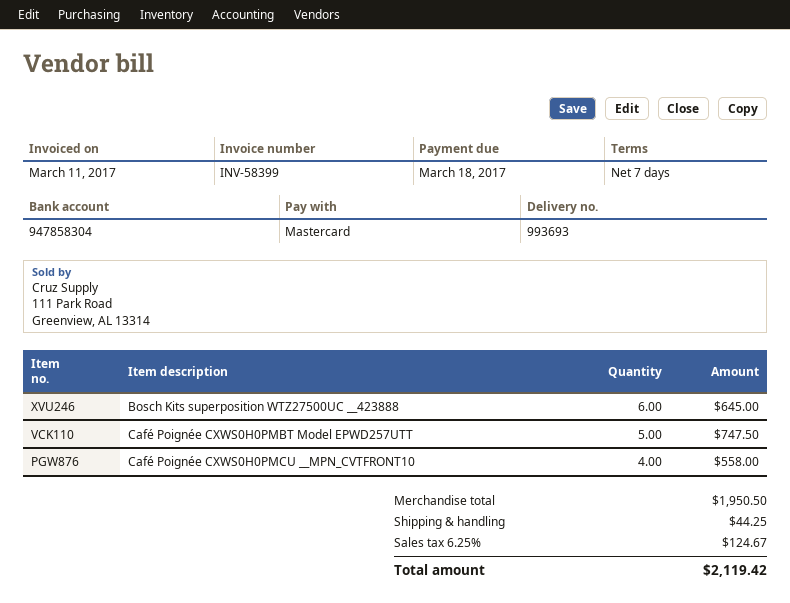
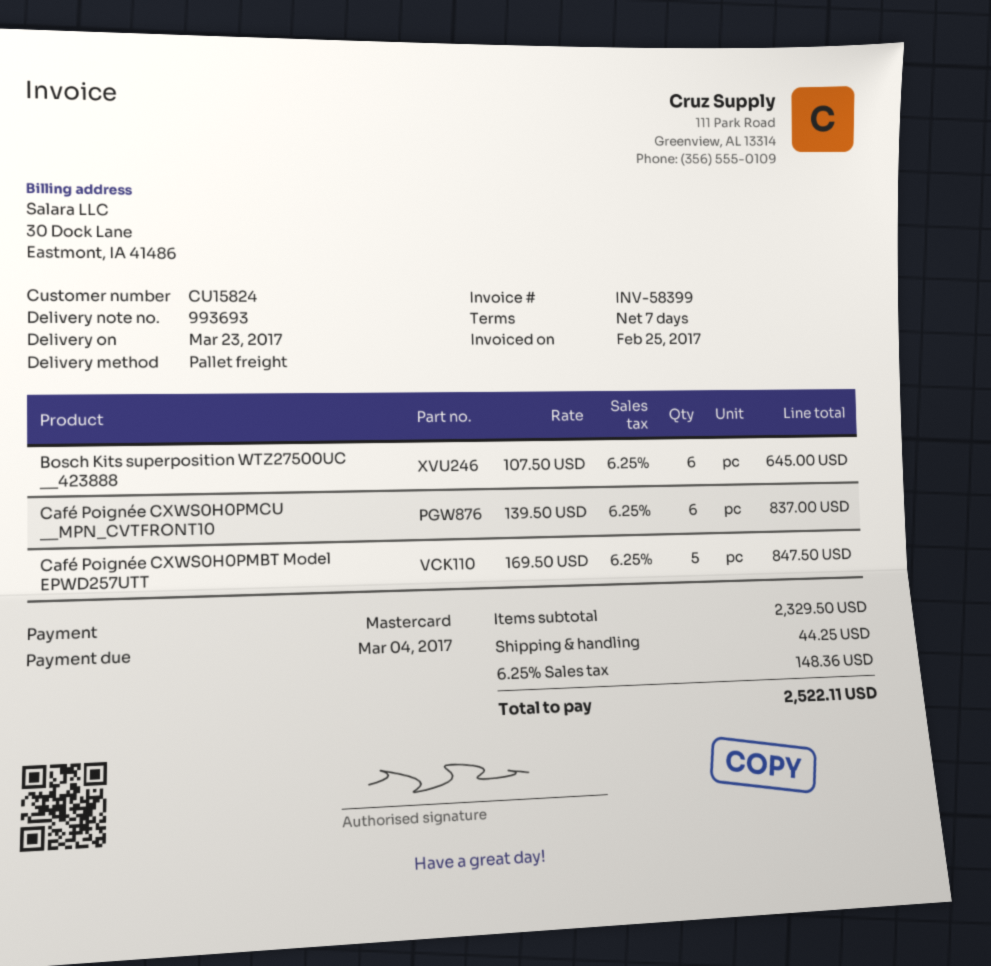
invoice date: 2017-03-11 -> 2017-02-25
due date: 2017-03-18 -> 2017-03-04
Café Poignée CXWS0H0PMBT Model EPWD257UTT: 5 for 747.50 -> 5 for 847.50
Café Poignée CXWS0H0PMCU __MPN_CVTFRONT10: 4 for 558.00 -> 6 for 837.00
subtotal: 1950.50 -> 2329.50
tax: 6.25% = 124.67 -> 6.25% = 148.36
total: 2119.42 -> 2522.11

